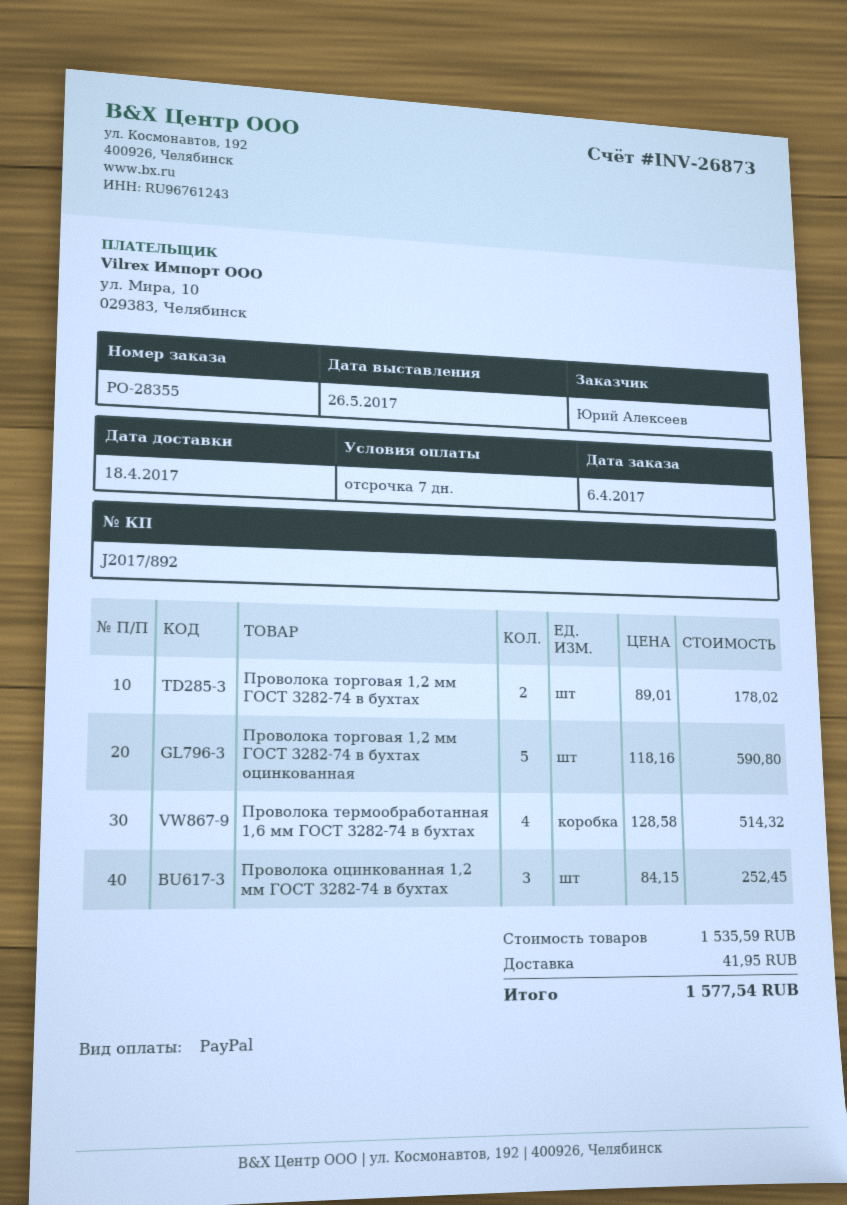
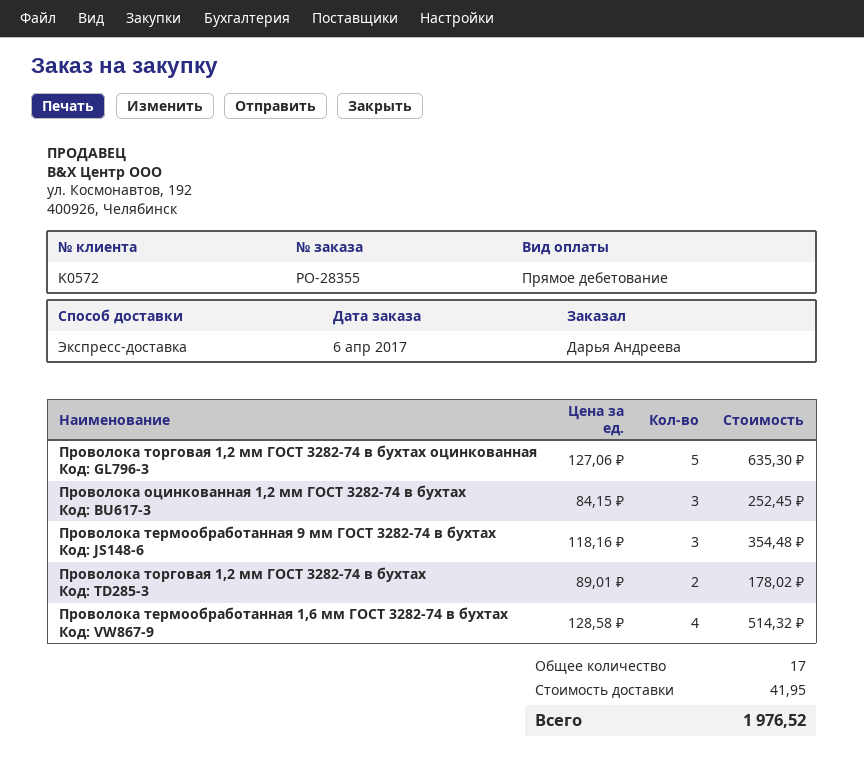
ordered by: Юрий Алексеев -> Дарья Андреева
payment method: PayPal -> direct debit
Проволока торговая 1,2 мм ГОСТ 3282-74 в бухтах оцинкованная: 5 x 118.16 = 590.80 -> 5 x 127.06 = 635.30
Проволока термообработанная 9 мм ГОСТ 3282-74 в бухтах: none -> 3 x 118.16 = 354.48
total: 1577.54 -> 1976.52

